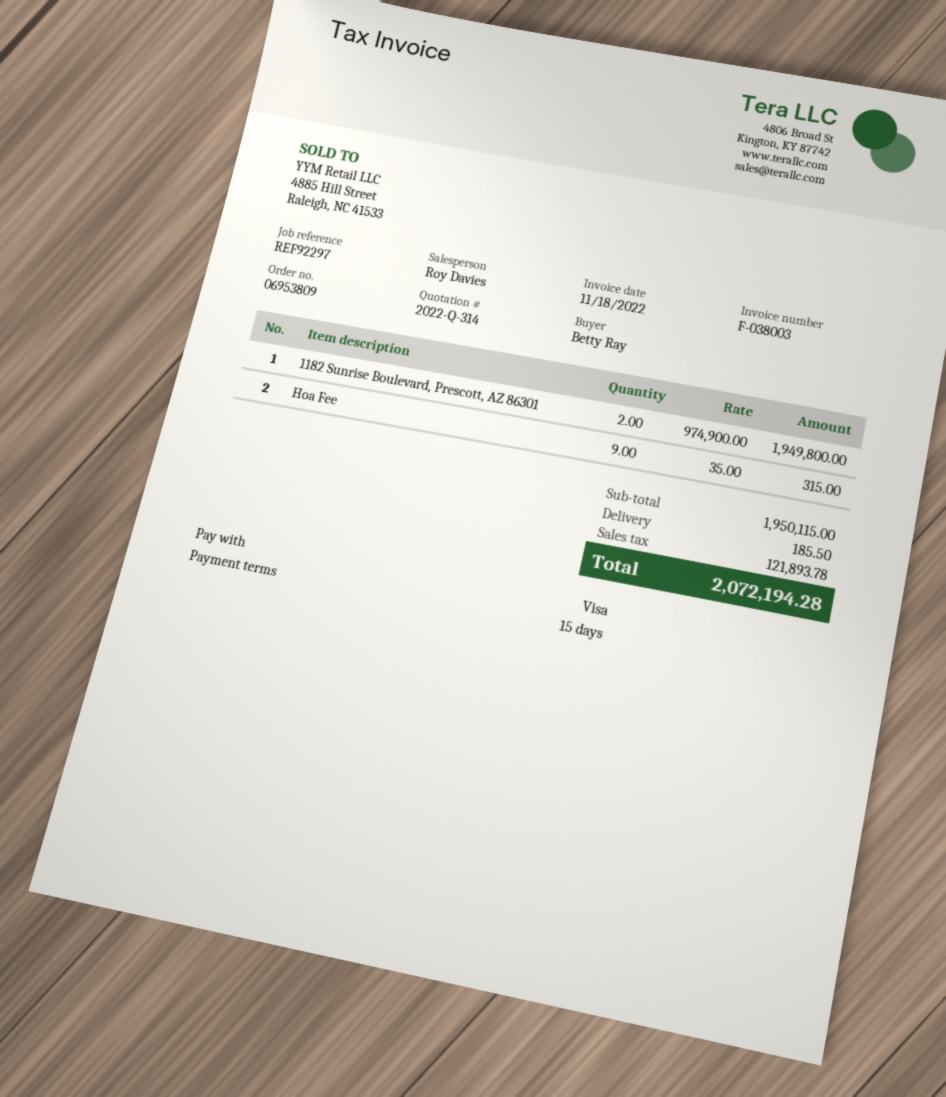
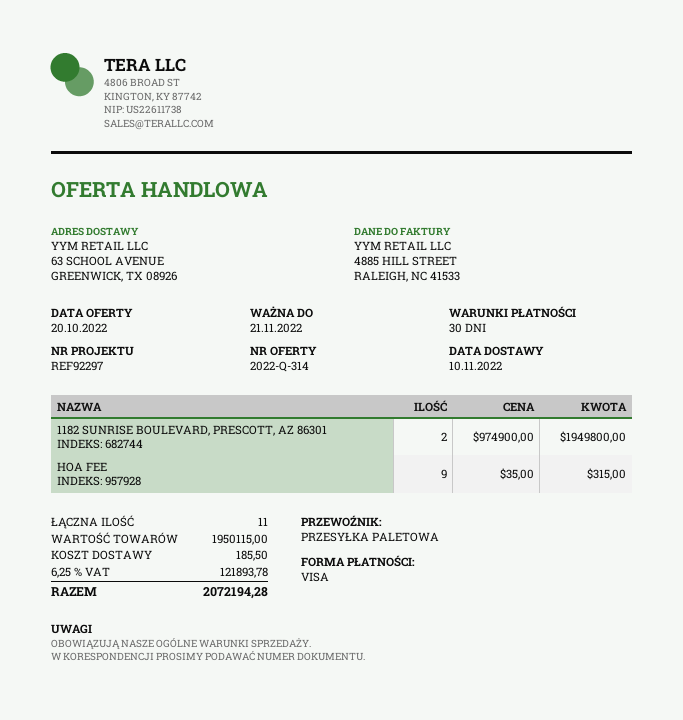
payment terms: 15 days -> 30 days

